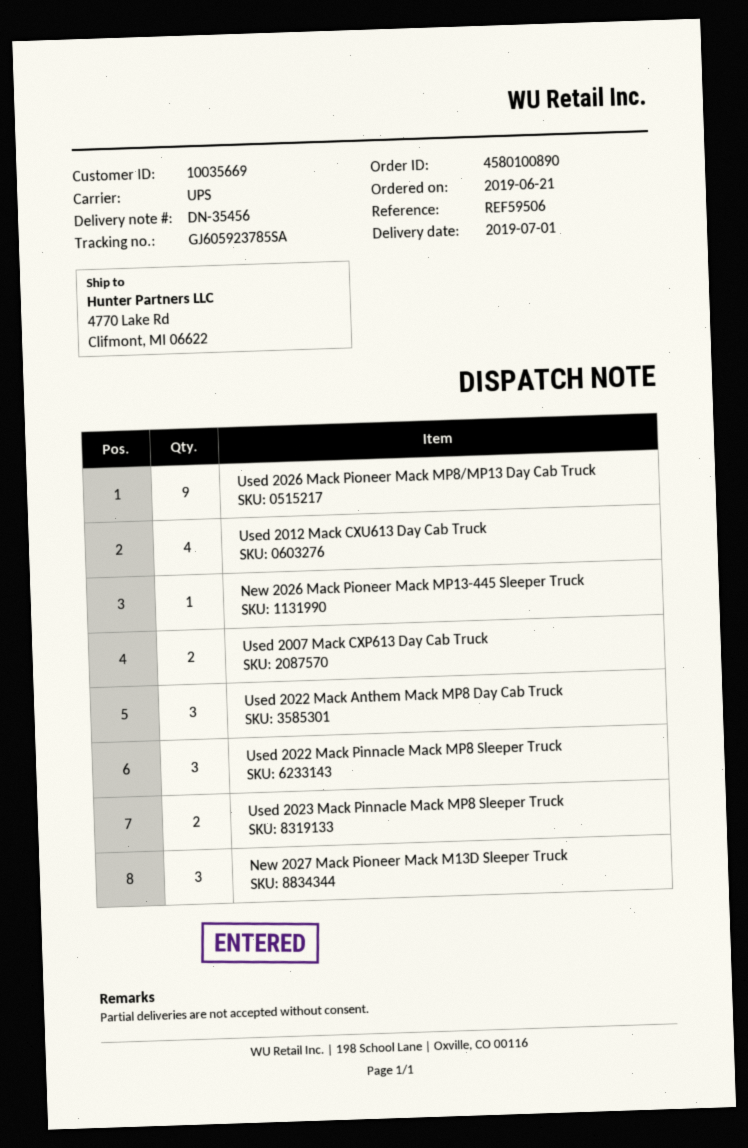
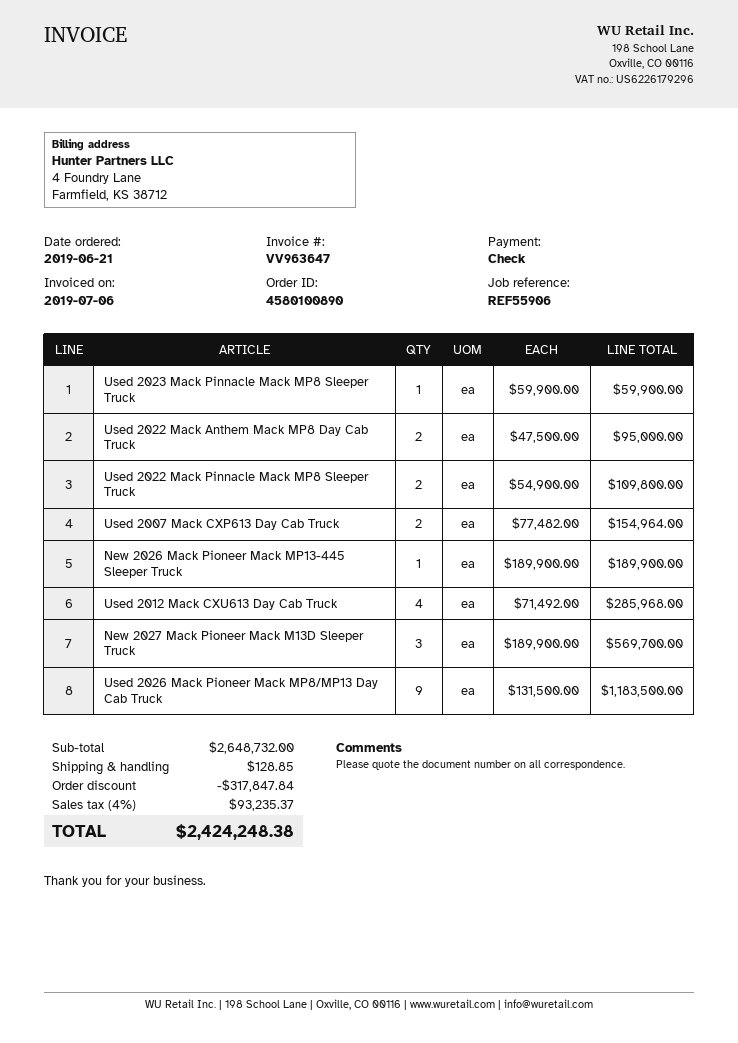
reference: REF59506 -> REF55906
Used 2022 Mack Anthem Mack MP8 Day Cab Truck: 3 -> 2
Used 2022 Mack Pinnacle Mack MP8 Sleeper Truck: 3 -> 2
Used 2023 Mack Pinnacle Mack MP8 Sleeper Truck: 2 -> 1

